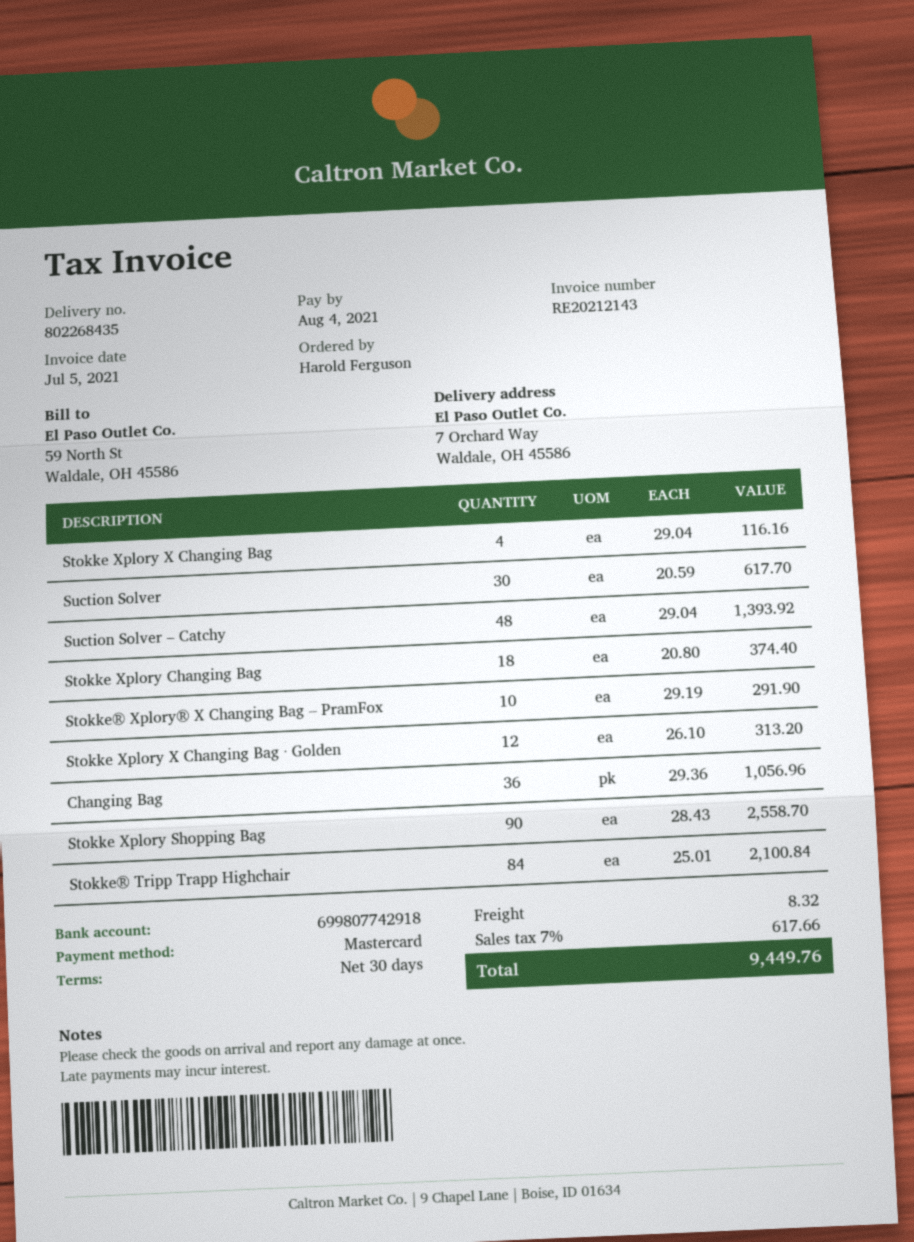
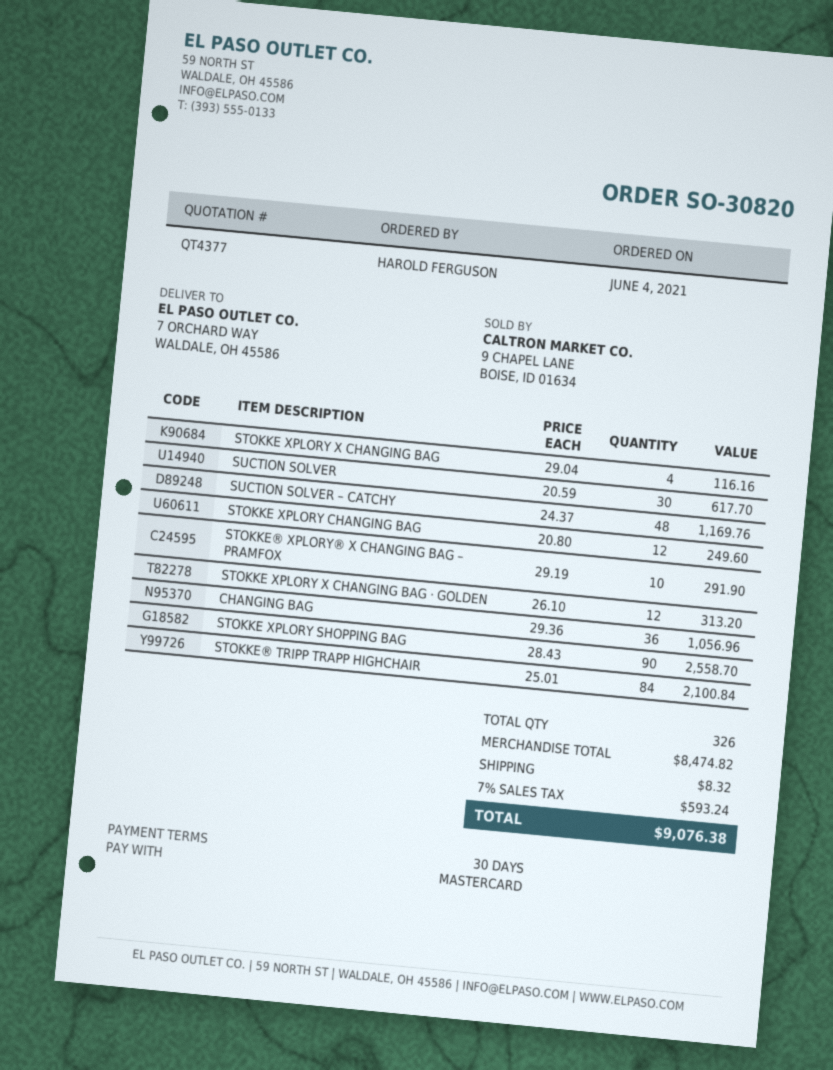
Suction Solver – Catchy: 48 x 29.04 = 1393.92 -> 48 x 24.37 = 1169.76
Stokke Xplory Changing Bag: 18 x 20.80 = 374.40 -> 12 x 20.80 = 249.60
tax: 7% = 617.66 -> 7% = 593.24
total: 9449.76 -> 9076.38

